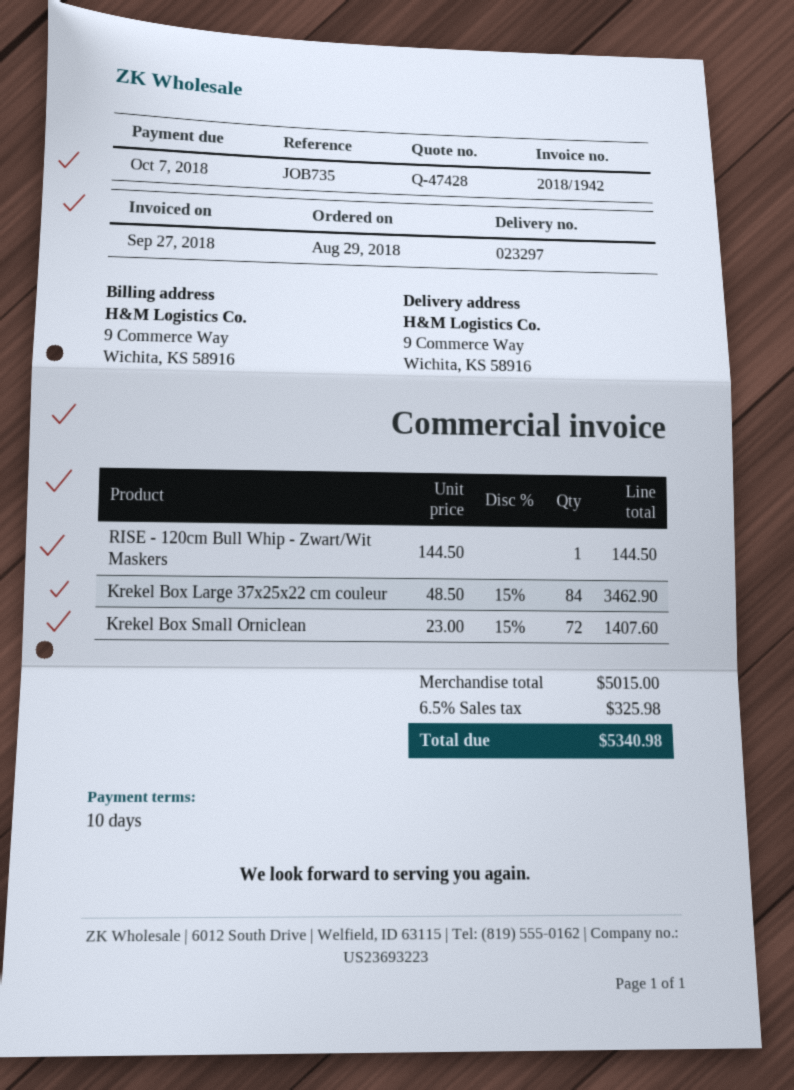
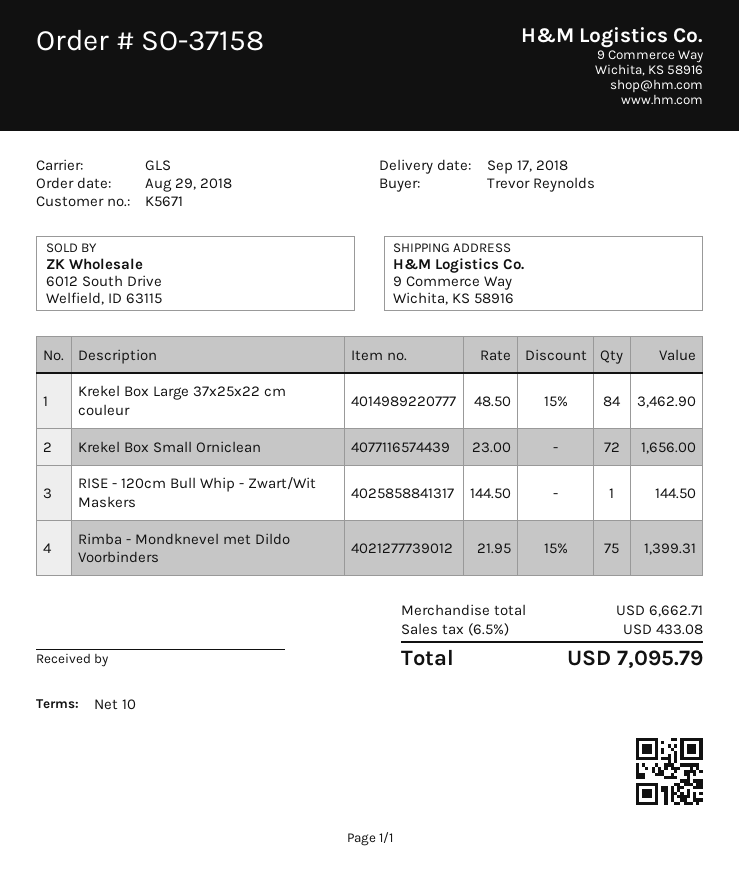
Krekel Box Small Orniclean: 72 x 23.00 - 15% = 1407.60 -> 72 x 23.00 = 1656.00
Rimba - Mondknevel met Dildo Voorbinders: none -> 75 x 21.95 - 15% = 1399.31
subtotal: 5015.00 -> 6662.71
tax: 6.5% = 325.98 -> 6.5% = 433.08
total: 5340.98 -> 7095.79

